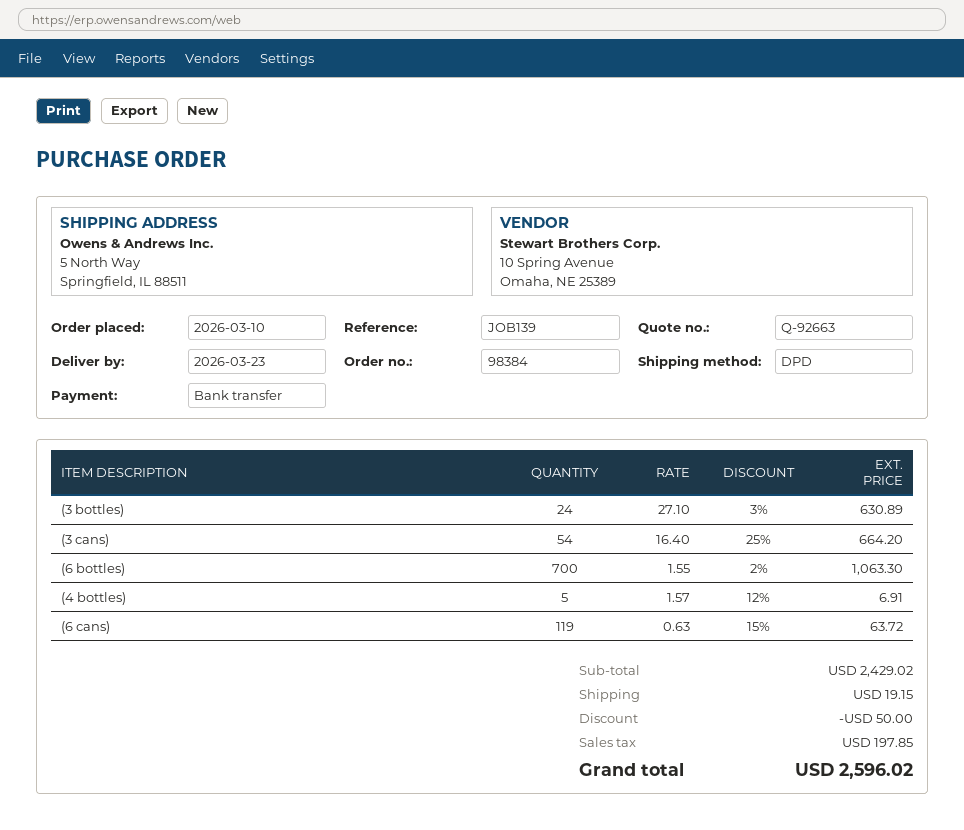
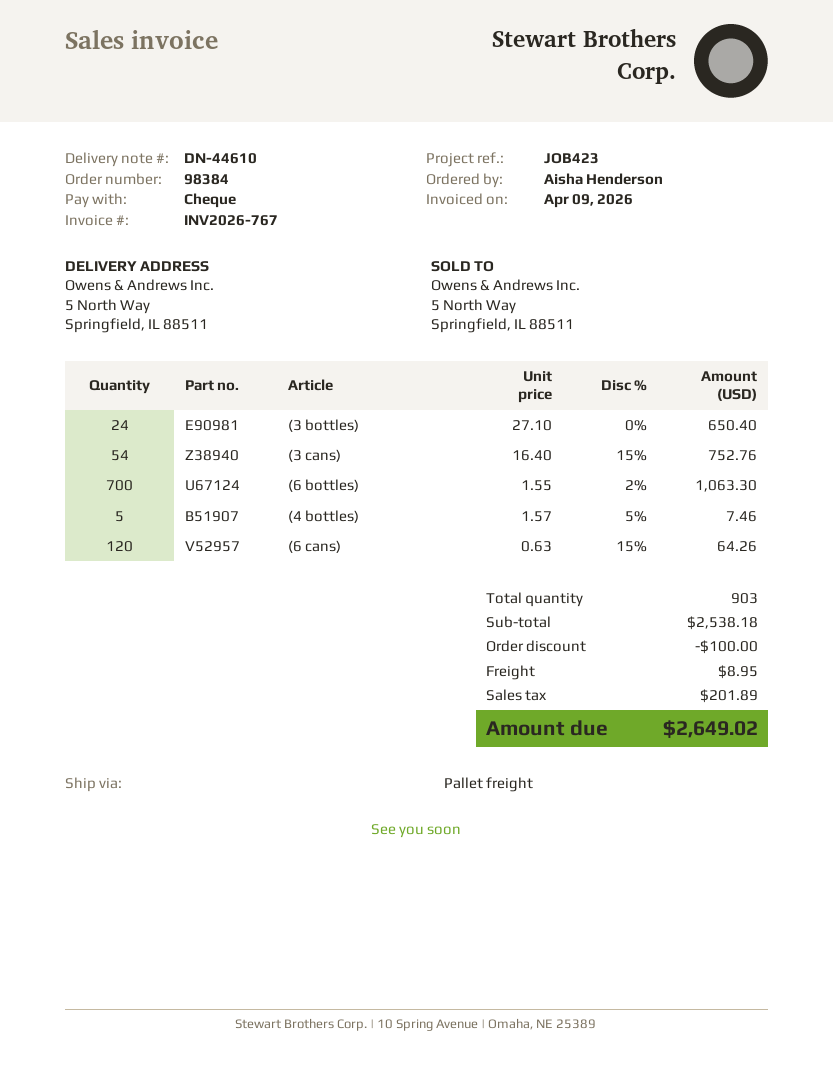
reference: JOB139 -> JOB423
payment method: bank transfer -> cheque
shipping method: DPD -> pallet freight
(3 bottles): 24 x 27.10 - 3% = 630.89 -> 24 x 27.10 = 650.40
(3 cans): 54 x 16.40 - 25% = 664.20 -> 54 x 16.40 - 15% = 752.76
(4 bottles): 5 x 1.57 - 12% = 6.91 -> 5 x 1.57 - 5% = 7.46
(6 cans): 119 x 0.63 - 15% = 63.72 -> 120 x 0.63 - 15% = 64.26
subtotal: 2429.02 -> 2538.18
discount: 50.00 -> 100.00
shipping: 19.15 -> 8.95
tax: 197.85 -> 201.89
total: 2596.02 -> 2649.02

